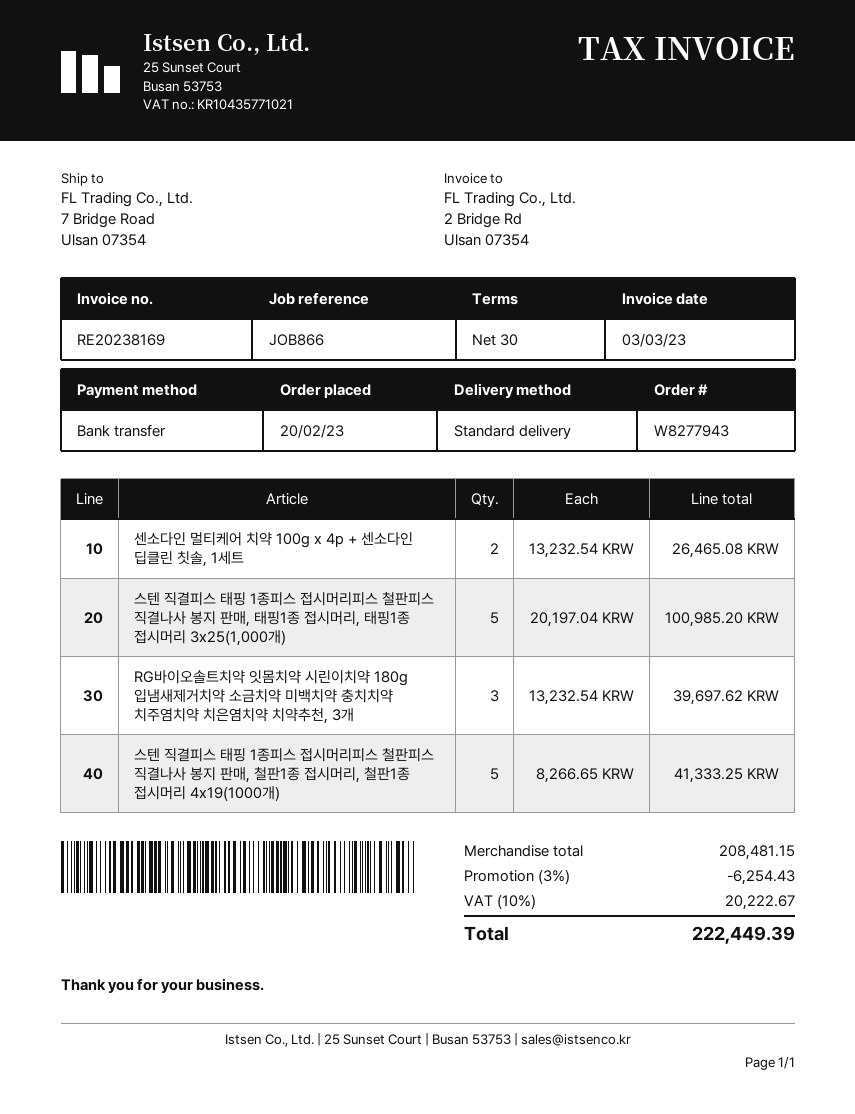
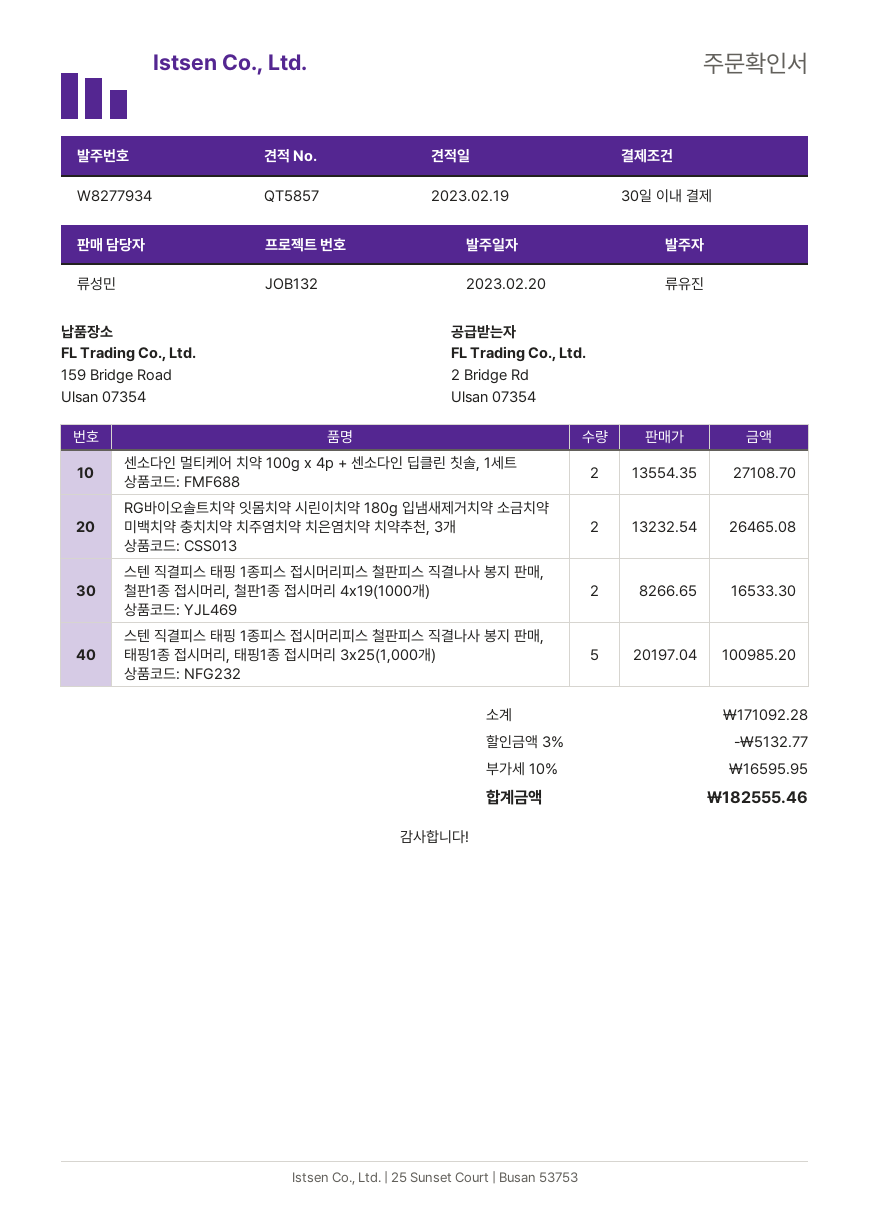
order number: W8277943 -> W8277934
reference: JOB866 -> JOB132
ship to: 7 Bridge Road, Ulsan 07354 -> 159 Bridge Road, Ulsan 07354
센소다인 멀티케어 치약 100g x 4p + 센소다인 딥클린 칫솔, 1세트: 2 x 13232.54 = 26465.08 -> 2 x 13554.35 = 27108.70
RG바이오솔트치약 잇몸치약 시린이치약 180g 입냄새제거치약 소금치약 미백치약 충치치약 치주염치약 치은염치약 치약추천, 3개: 3 x 13232.54 = 39697.62 -> 2 x 13232.54 = 26465.08
스텐 직결피스 태핑 1종피스 접시머리피스 철판피스 직결나사 봉지 판매, 철판1종 접시머리, 철판1종 접시머리 4x19(1000개): 5 x 8266.65 = 41333.25 -> 2 x 8266.65 = 16533.30
subtotal: 208481.15 -> 171092.28
discount: 3% = 6254.43 -> 3% = 5132.77
tax: 10% = 20222.67 -> 10% = 16595.95
total: 222449.39 -> 182555.46

